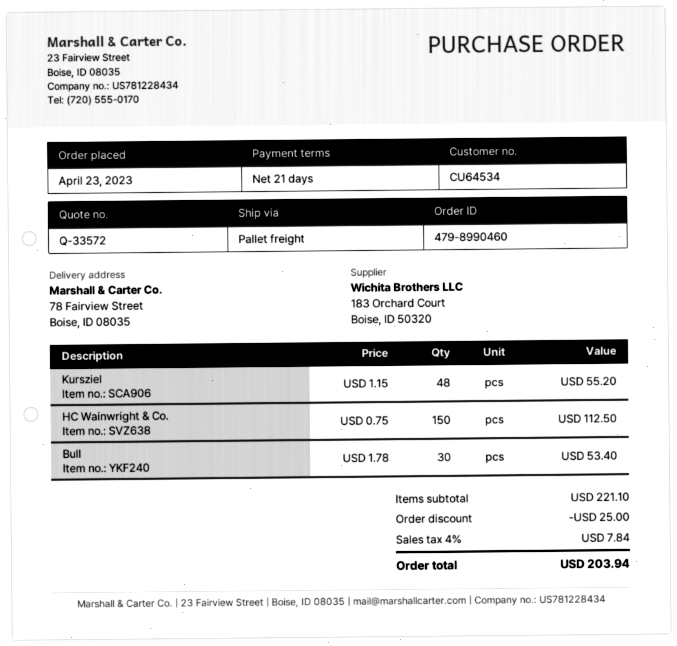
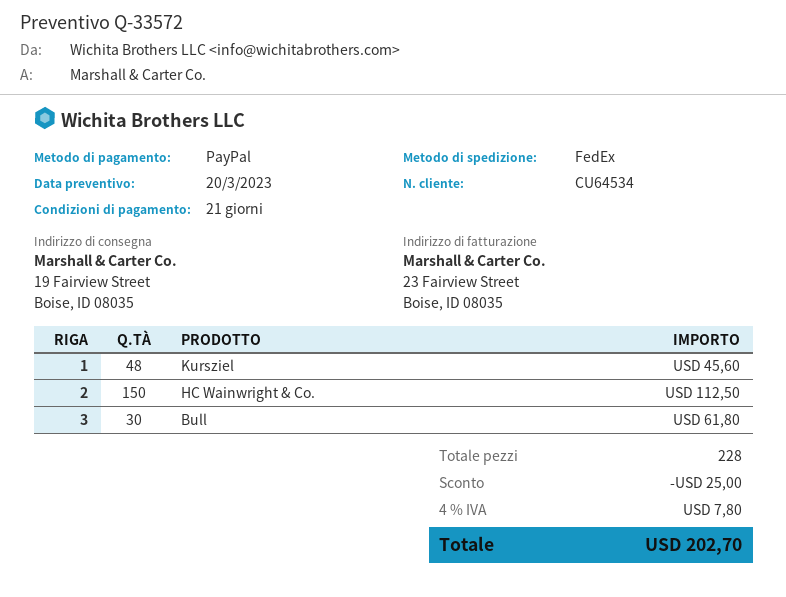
shipping method: pallet freight -> FedEx
ship to: 78 Fairview Street, Boise, ID 08035 -> 19 Fairview Street, Boise, ID 08035
Kursziel: 48 for 55.20 -> 48 for 45.60
Bull: 30 for 53.40 -> 30 for 61.80
tax: 4% = 7.84 -> 4% = 7.80
total: 203.94 -> 202.70

